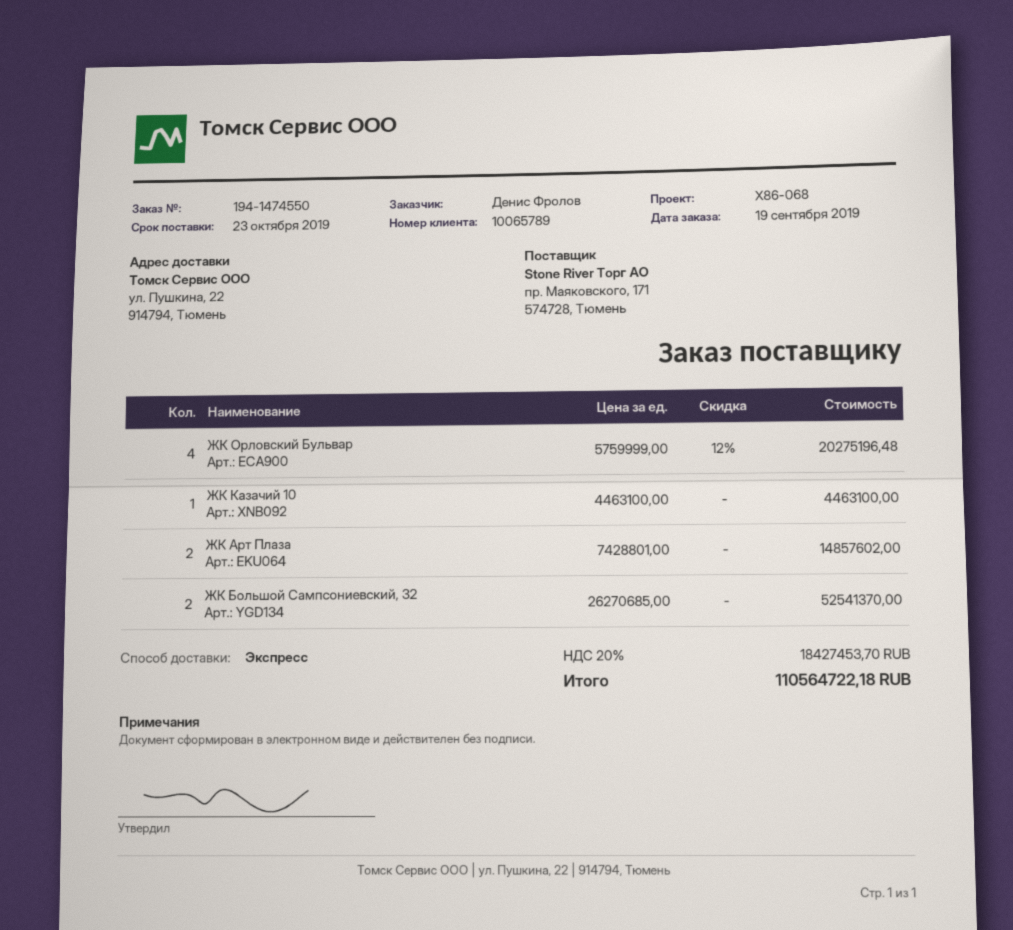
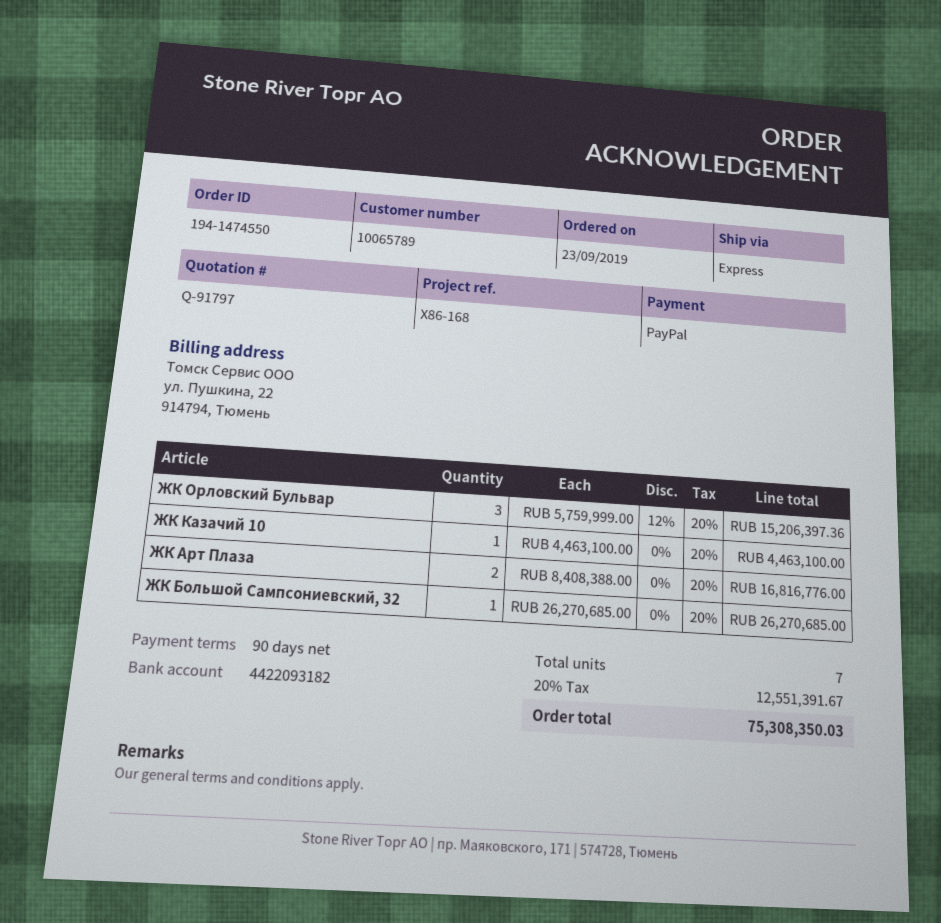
order date: 2019-09-19 -> 2019-09-23
reference: X86-068 -> X86-168
ЖК Орловский Бульвар: 4 x 5759999.00 - 12% = 20275196.48 -> 3 x 5759999.00 - 12% = 15206397.36
ЖК Арт Плаза: 2 x 7428801.00 = 14857602.00 -> 2 x 8408388.00 = 16816776.00
ЖК Большой Сампсониевский, 32: 2 x 26270685.00 = 52541370.00 -> 1 x 26270685.00 = 26270685.00
tax: 20% = 18427453.70 -> 20% = 12551391.67
total: 110564722.18 -> 75308350.03

